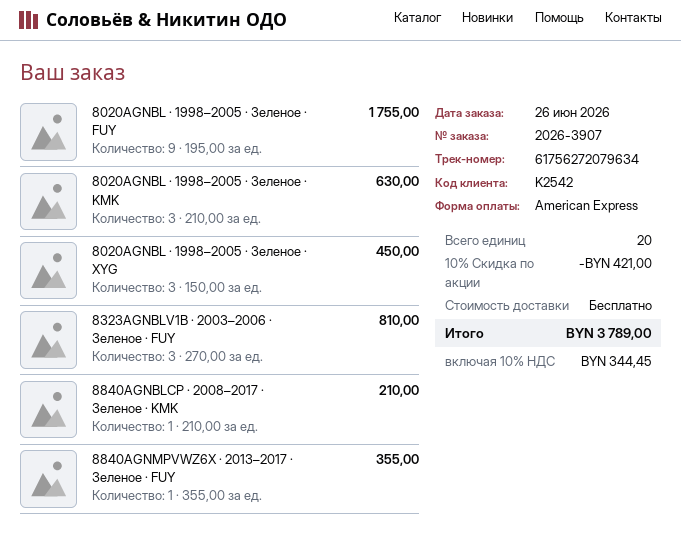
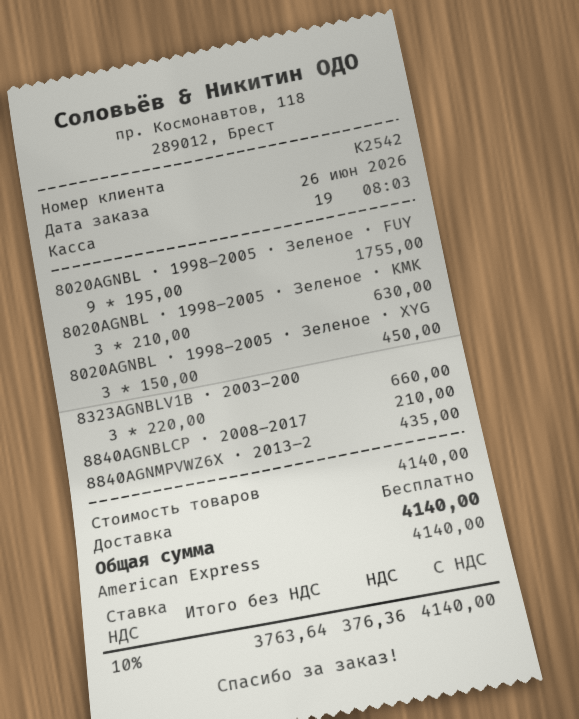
8323AGNBLV1B · 2003–2006 · Зеленое · FUY: 3 x 270.00 = 810.00 -> 3 x 220.00 = 660.00
8840AGNMPVWZ6X · 2013–2017 · Зеленое · FUY: 1 x 355.00 = 355.00 -> 1 x 435.00 = 435.00
discount: 10% = 421.00 -> none
tax: 10% = 344.45 -> 10% = 376.36
total: 3789.00 -> 4140.00

